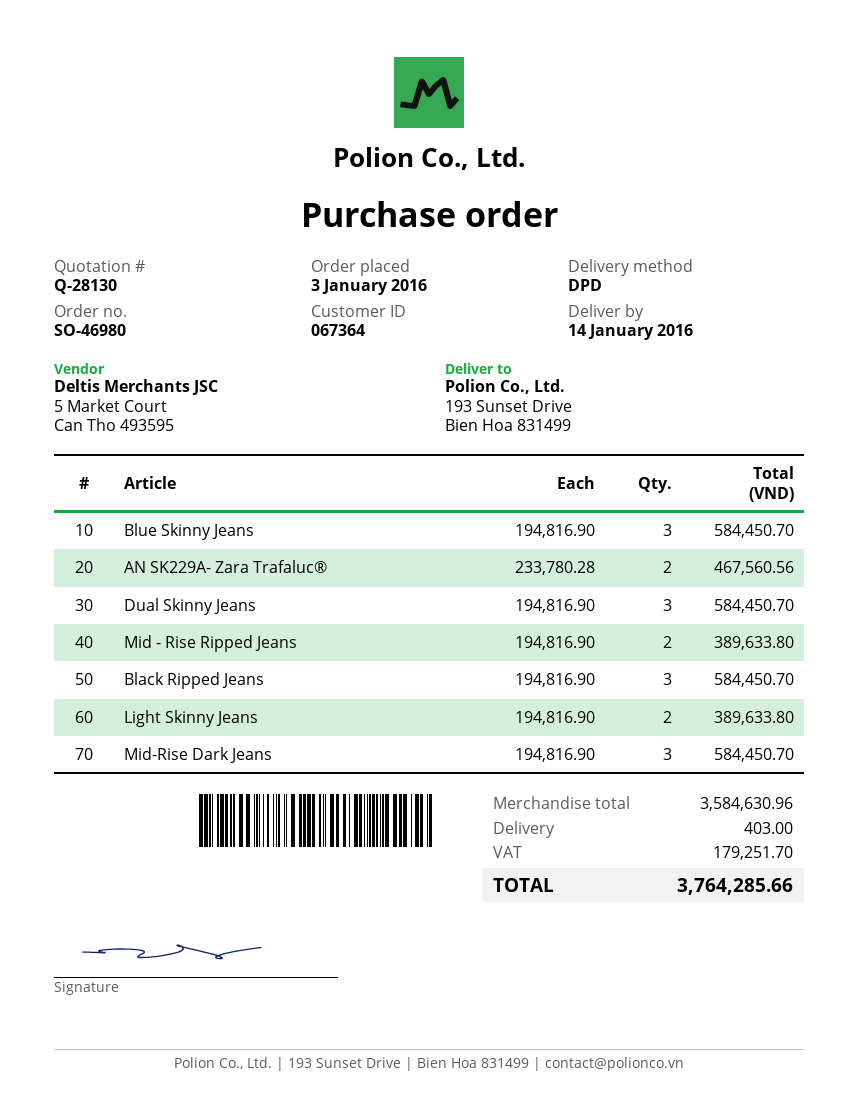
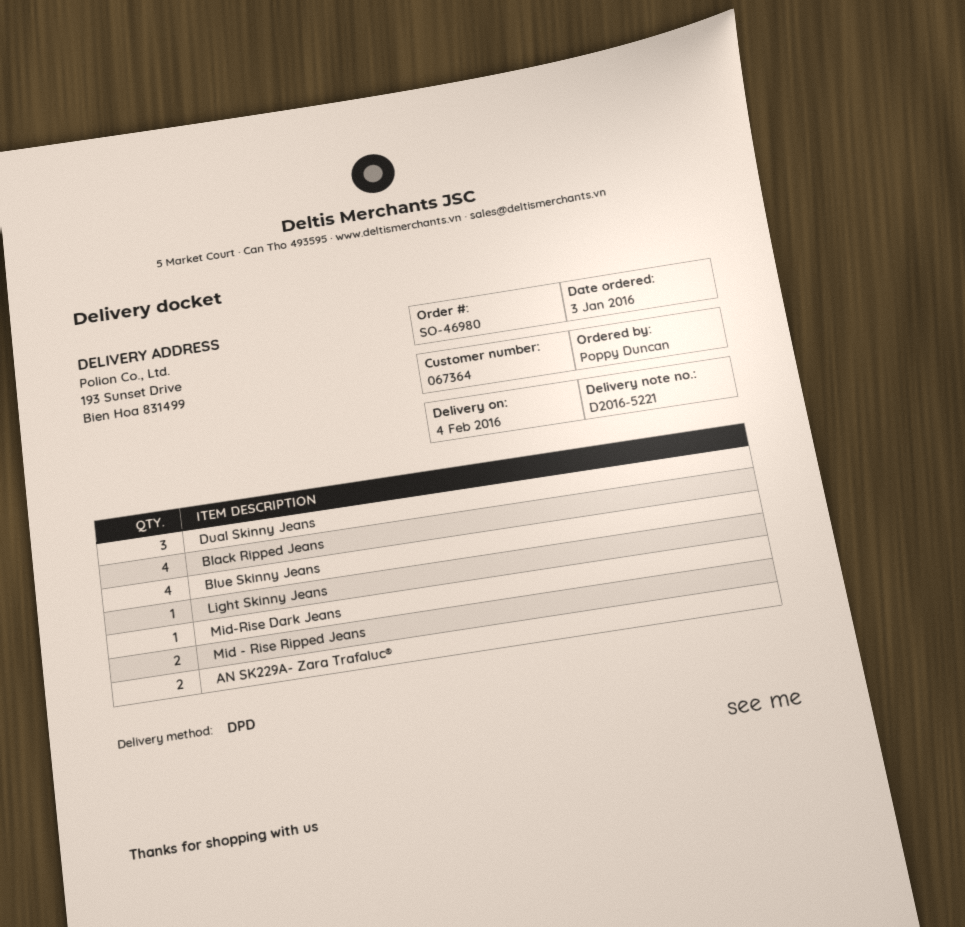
delivery date: 2016-01-14 -> 2016-02-04
Blue Skinny Jeans: 3 -> 4
Black Ripped Jeans: 3 -> 4
Light Skinny Jeans: 2 -> 1
Mid-Rise Dark Jeans: 3 -> 1

